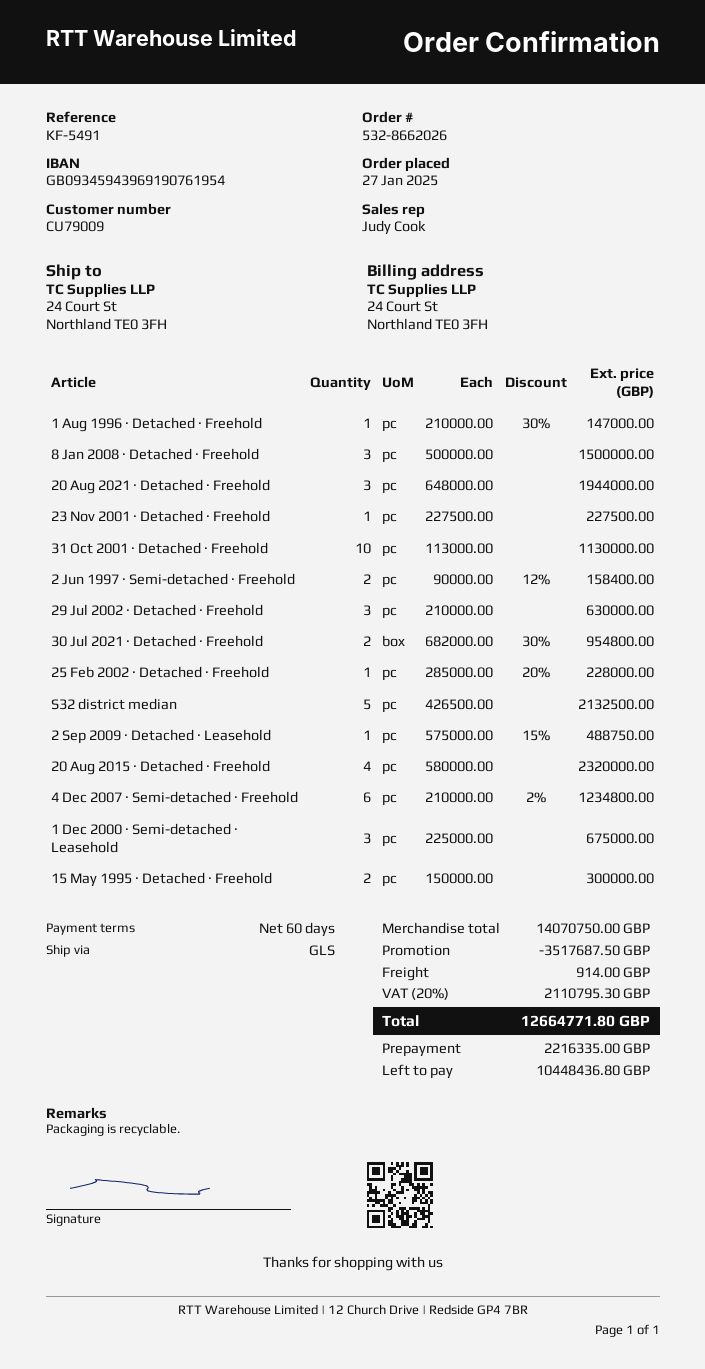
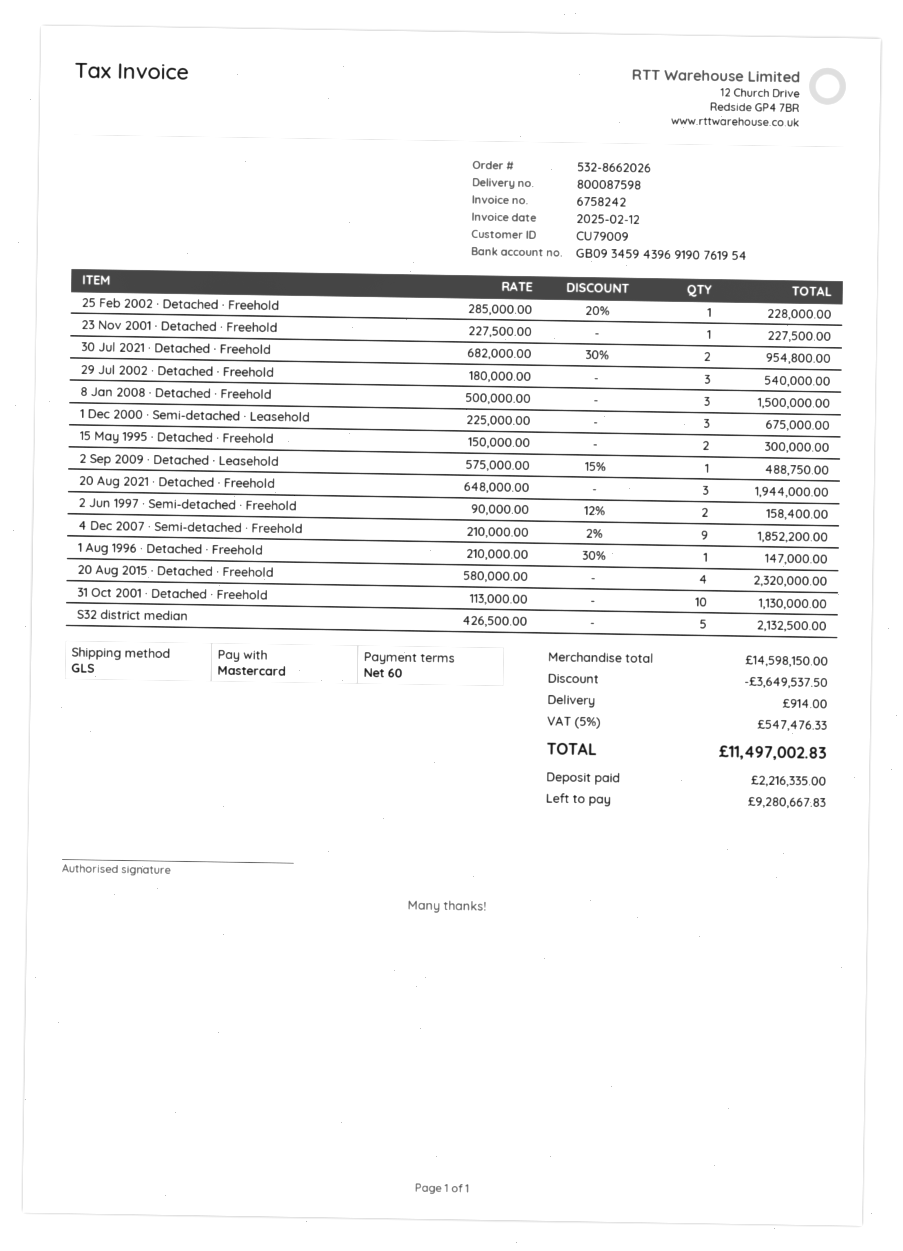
29 Jul 2002 · Detached · Freehold: 3 x 210000.00 = 630000.00 -> 3 x 180000.00 = 540000.00
4 Dec 2007 · Semi-detached · Freehold: 6 x 210000.00 - 2% = 1234800.00 -> 9 x 210000.00 - 2% = 1852200.00
subtotal: 14070750.00 -> 14598150.00
discount: 3517687.50 -> 3649537.50
tax: 20% = 2110795.30 -> 5% = 547476.33
total: 12664771.80 -> 11497002.83
balance: 10448436.80 -> 9280667.83

